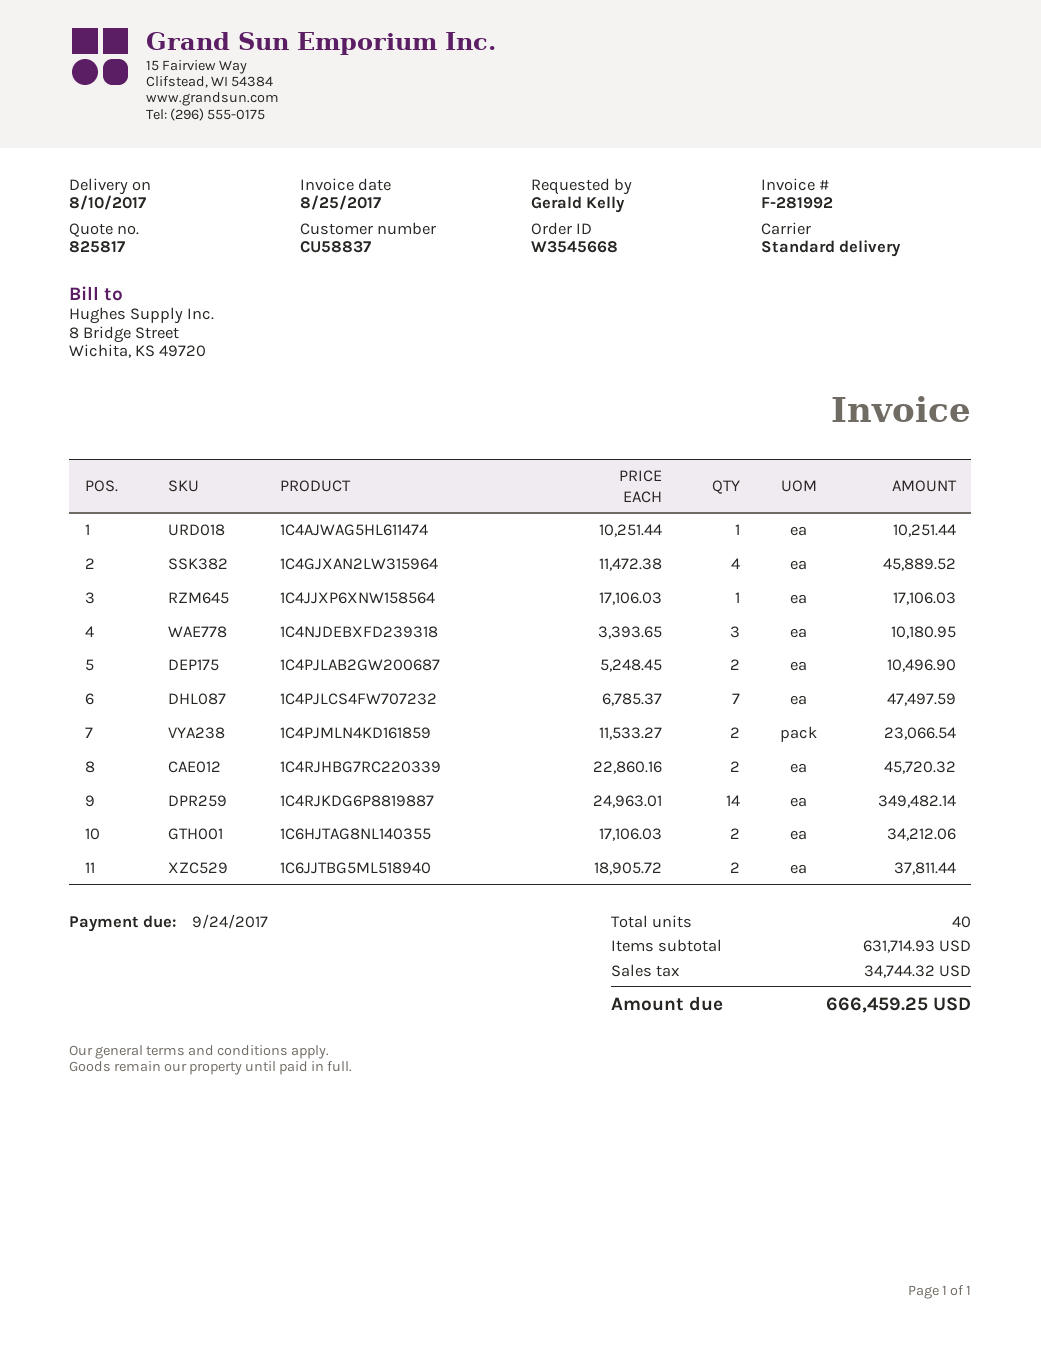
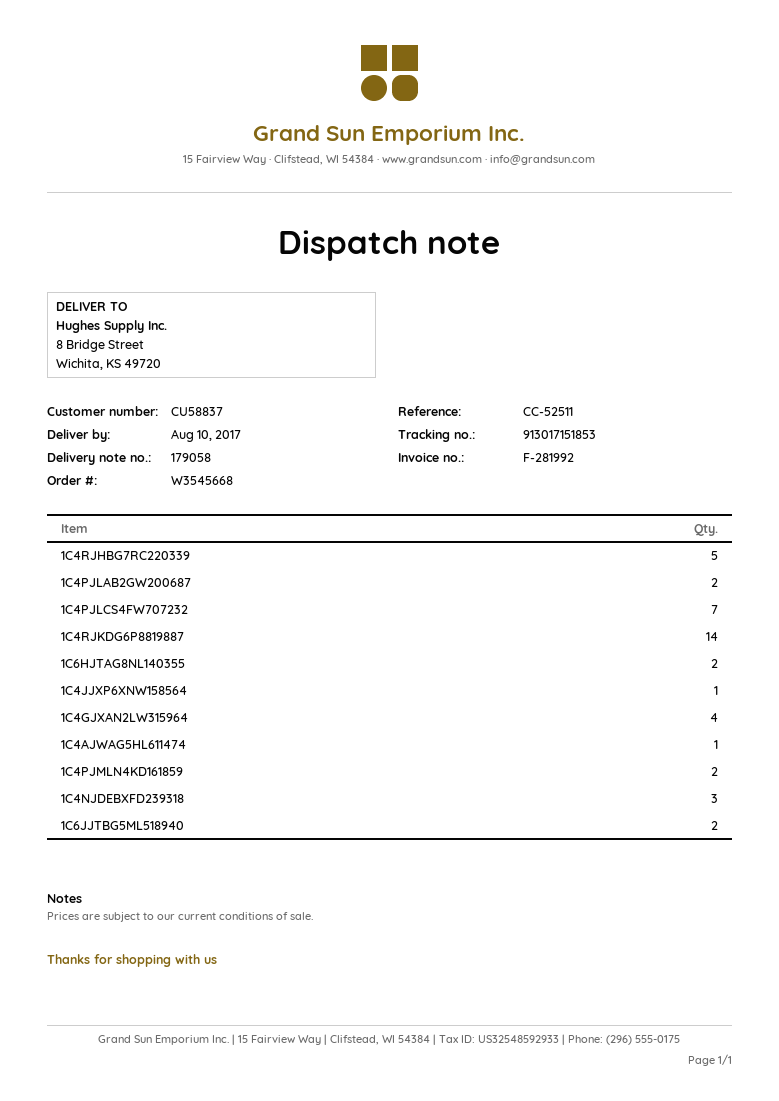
1C4RJHBG7RC220339: 2 -> 5

